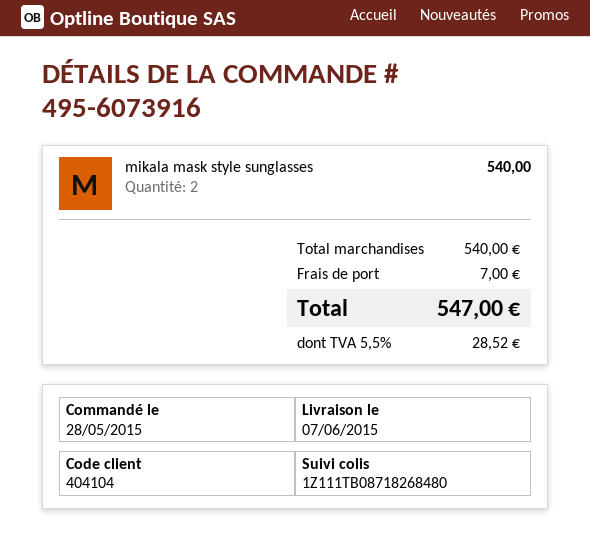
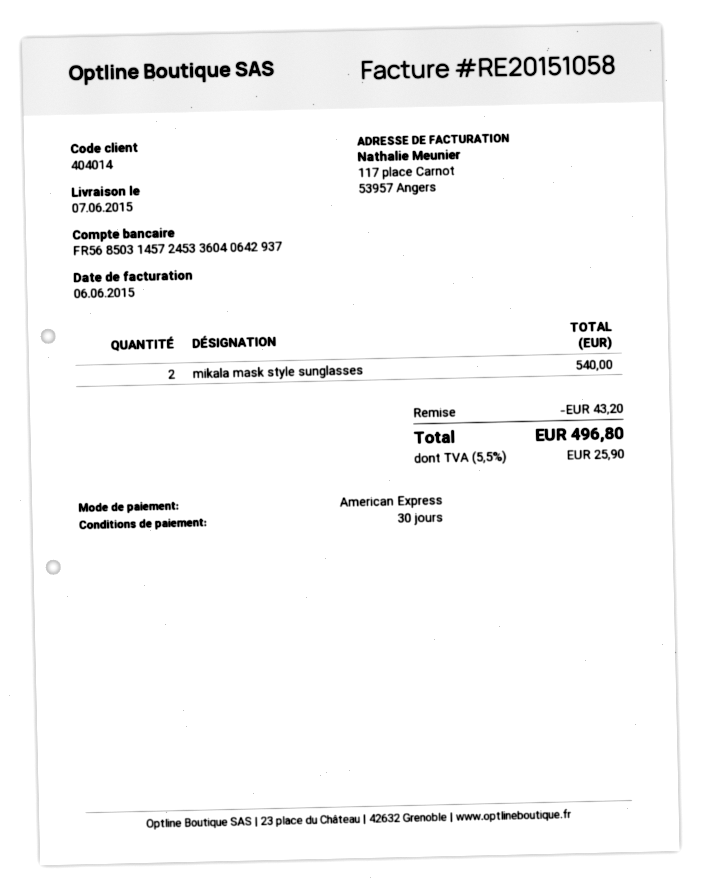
customer number: 404104 -> 404014
discount: none -> 43.20
shipping: 7.00 -> none
tax: 5.5% = 28.52 -> 5.5% = 25.90
total: 547.00 -> 496.80

